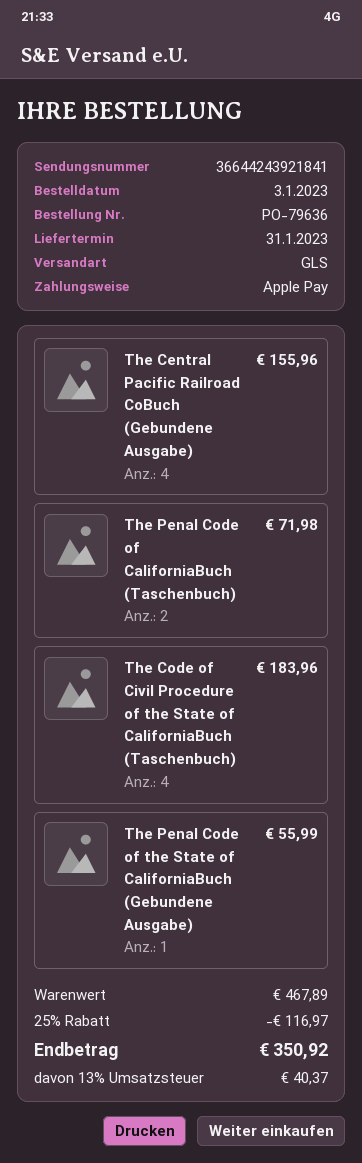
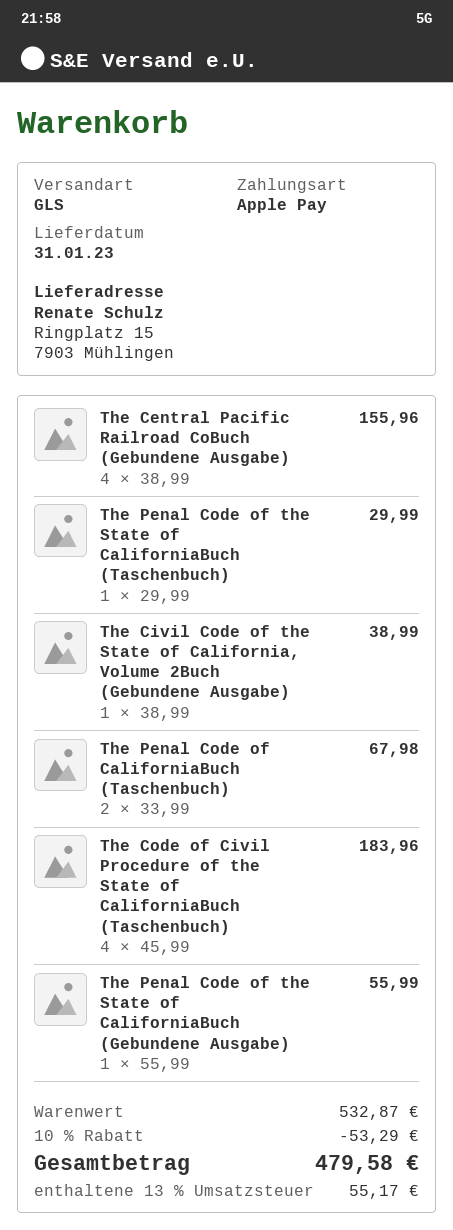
The Penal Code of CaliforniaBuch (Taschenbuch): 2 for 71.98 -> 2 for 67.98
The Penal Code of the State of CaliforniaBuch (Taschenbuch): none -> 1 for 29.99
The Civil Code of the State of California, Volume 2Buch (Gebundene Ausgabe): none -> 1 for 38.99
subtotal: 467.89 -> 532.87
discount: 25% = 116.97 -> 10% = 53.29
tax: 13% = 40.37 -> 13% = 55.17
total: 350.92 -> 479.58

